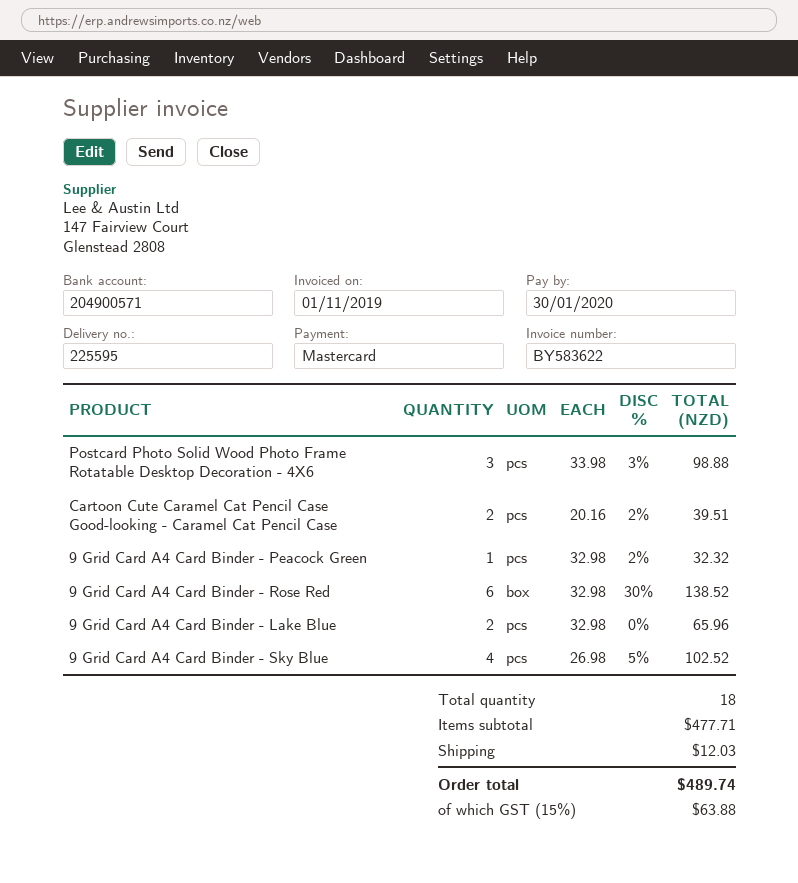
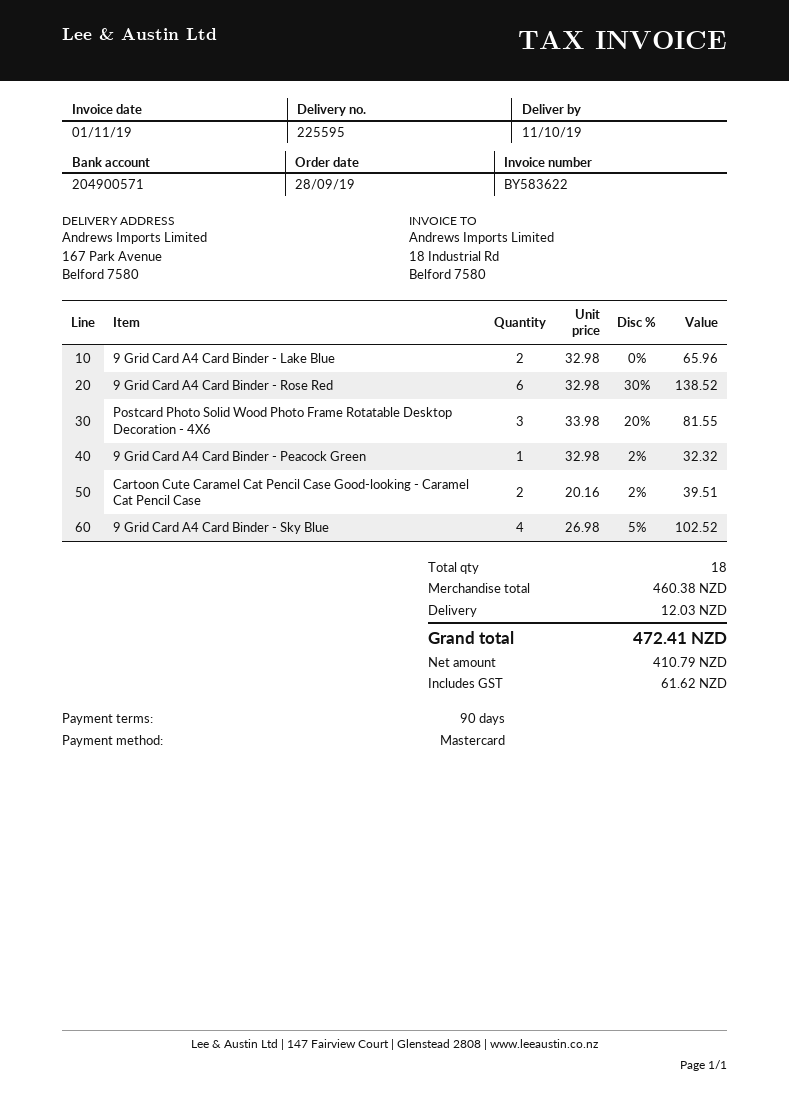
Postcard Photo Solid Wood Photo Frame Rotatable Desktop Decoration - 4X6: 3 x 33.98 - 3% = 98.88 -> 3 x 33.98 - 20% = 81.55
subtotal: 477.71 -> 460.38
tax: 63.88 -> 61.62
total: 489.74 -> 472.41

